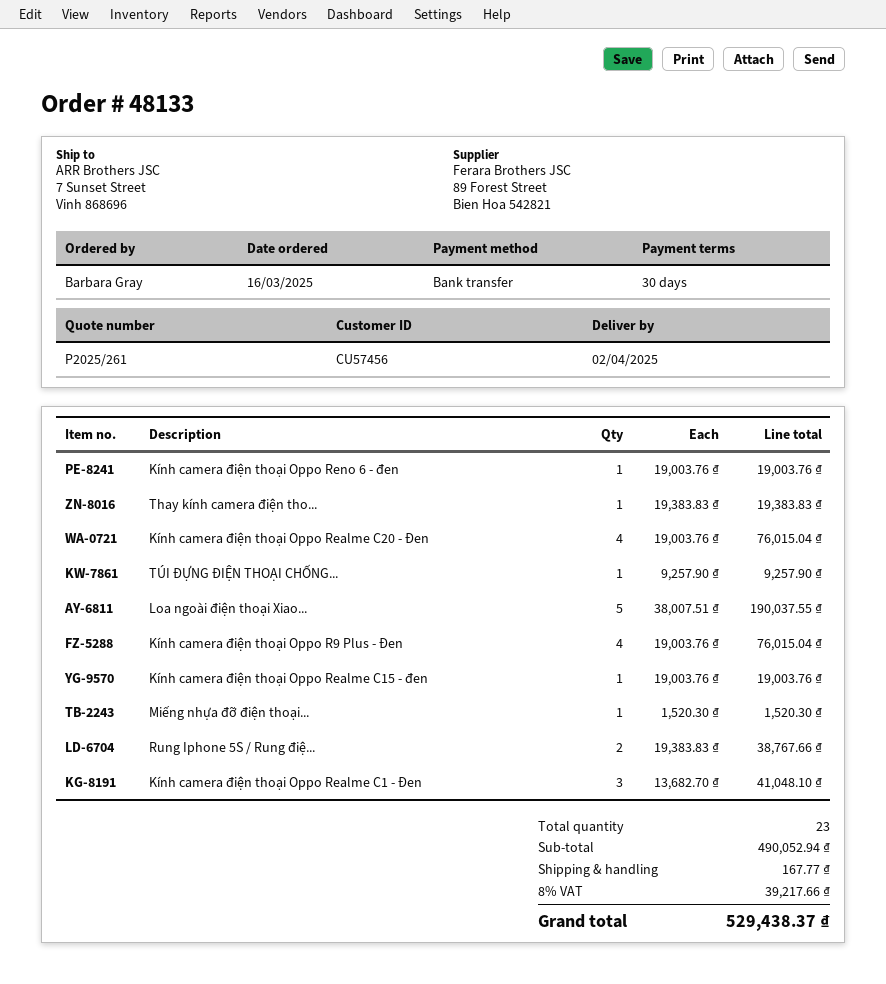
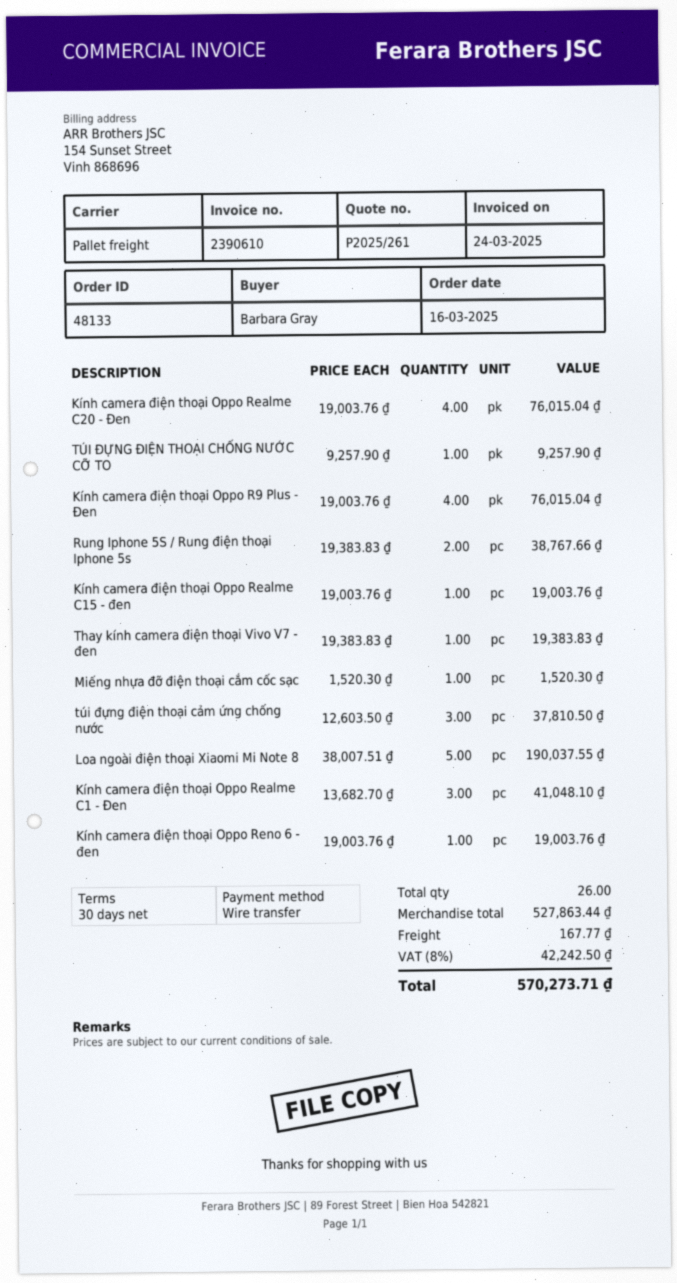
túi đựng điện thoại cảm ứng chống nước: none -> 3 x 12603.50 = 37810.50
total quantity: 23 -> 26
subtotal: 490052.94 -> 527863.44
tax: 8% = 39217.66 -> 8% = 42242.50
total: 529438.37 -> 570273.71

